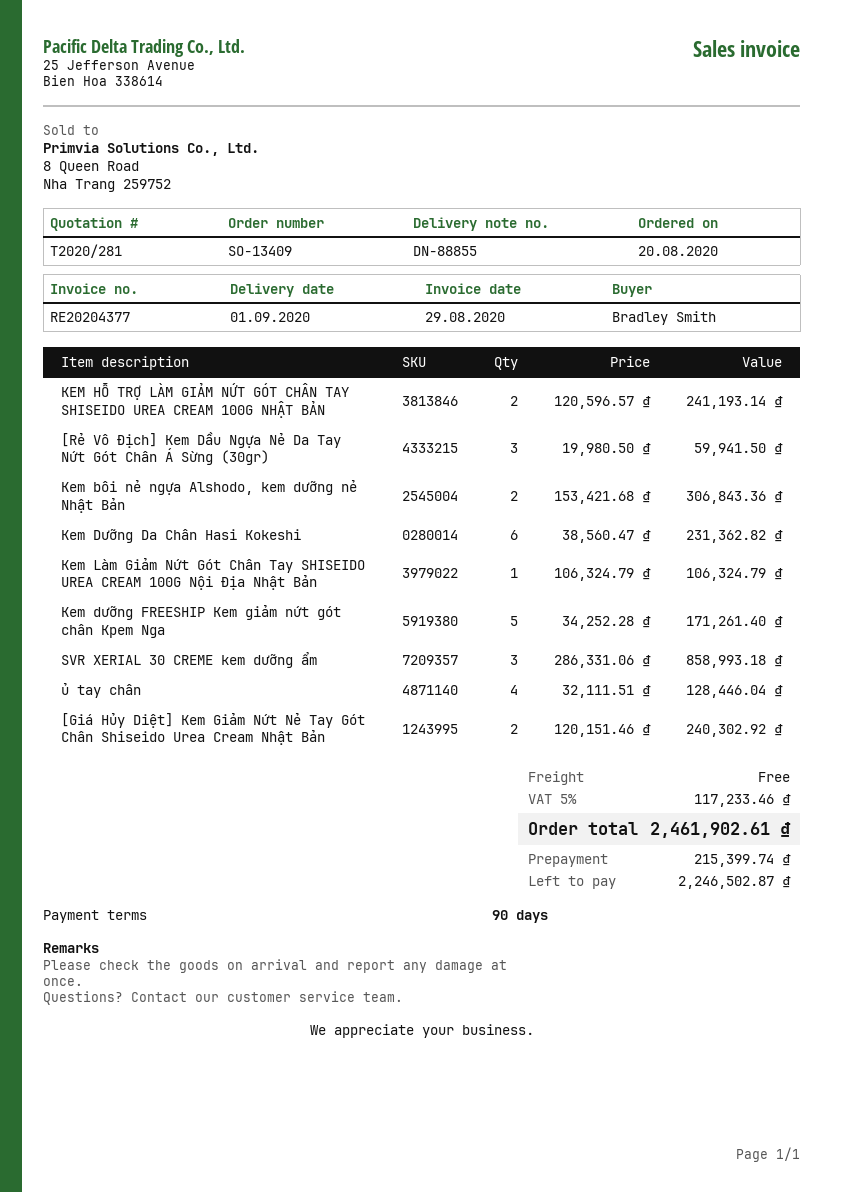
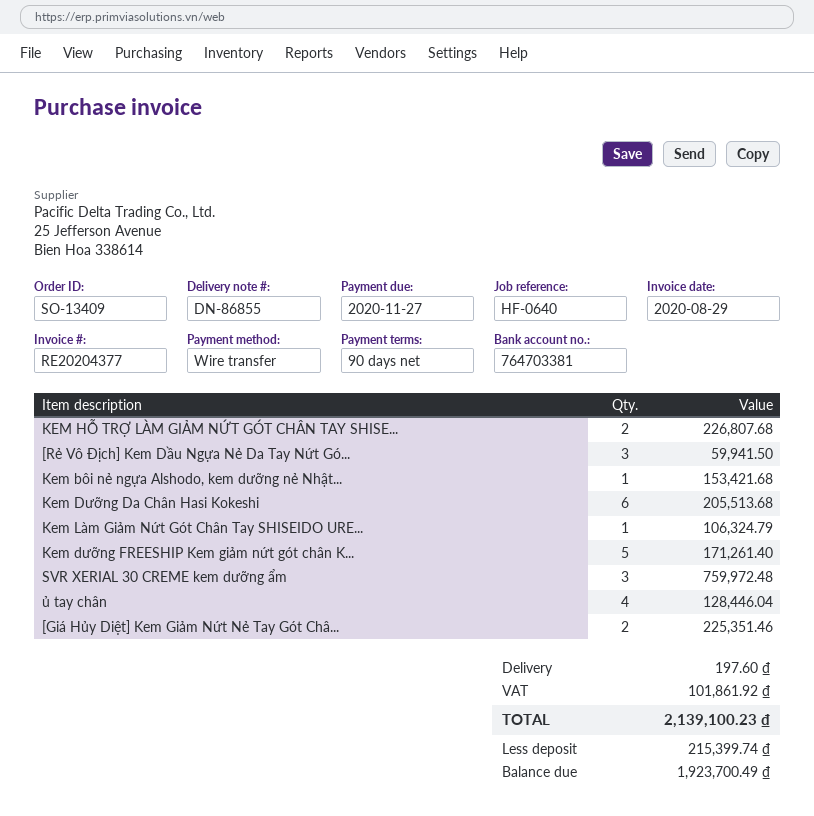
delivery note number: DN-88855 -> DN-86855
KEM HỖ TRỢ LÀM GIẢM NỨT GÓT CHÂN TAY SHISEIDO UREA CREAM 100G NHẬT BẢN: 2 for 241193.14 -> 2 for 226807.68
Kem bôi nẻ ngựa Alshodo, kem dưỡng nẻ Nhật Bản: 2 for 306843.36 -> 1 for 153421.68
Kem Dưỡng Da Chân Hasi Kokeshi: 6 for 231362.82 -> 6 for 205513.68
SVR XERIAL 30 CREME kem dưỡng ẩm: 3 for 858993.18 -> 3 for 759972.48
[Giá Hủy Diệt] Kem Giảm Nứt Nẻ Tay Gót Chân Shiseido Urea Cream Nhật Bản: 2 for 240302.92 -> 2 for 225351.46
shipping: 0.00 -> 197.60
tax: 117233.46 -> 101861.92
total: 2461902.61 -> 2139100.23
balance: 2246502.87 -> 1923700.49

